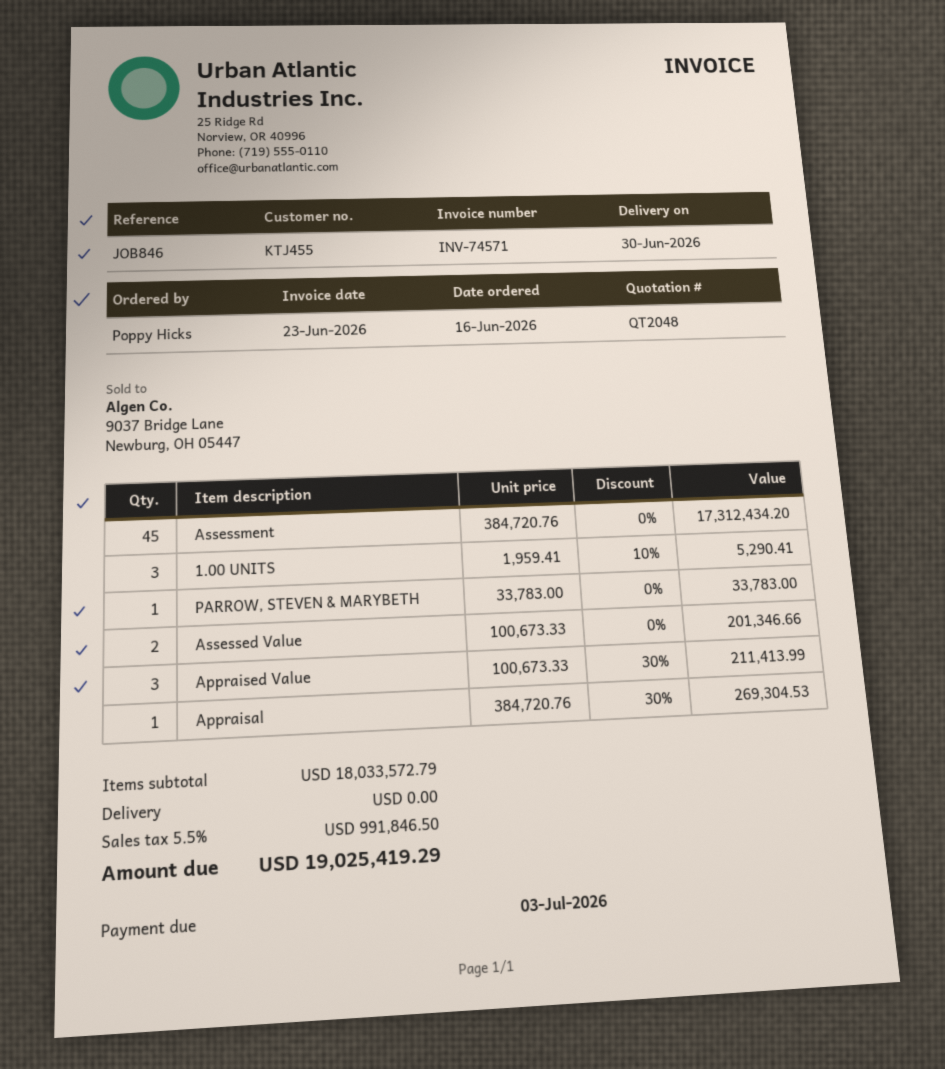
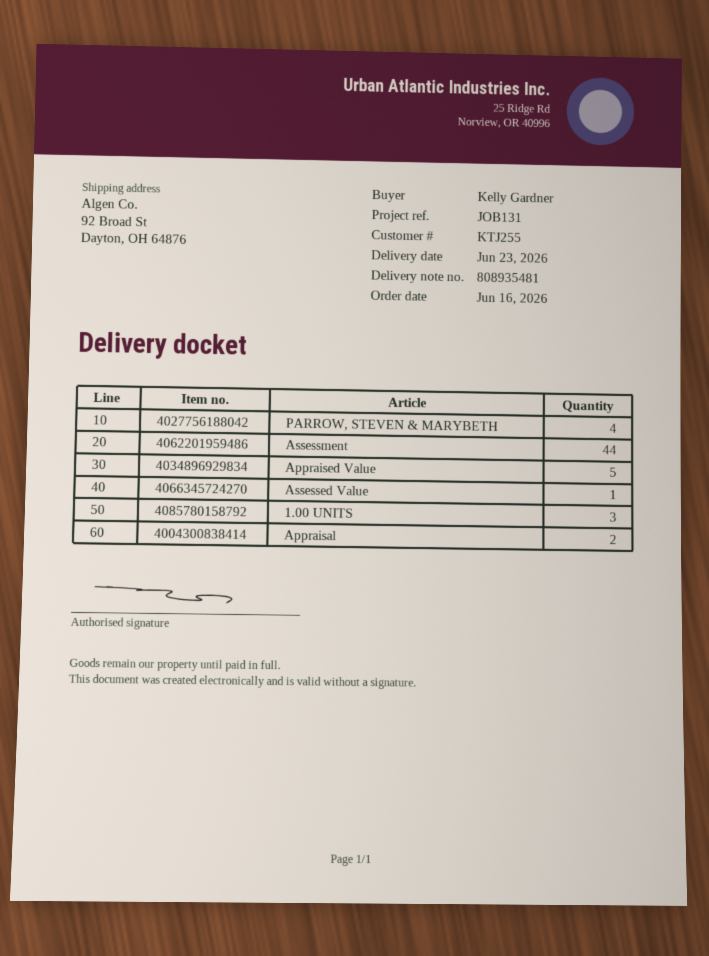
delivery date: 2026-06-30 -> 2026-06-23
customer number: KTJ455 -> KTJ255
reference: JOB846 -> JOB131
ordered by: Poppy Hicks -> Kelly Gardner
Assessment: 45 -> 44
PARROW, STEVEN & MARYBETH: 1 -> 4
Assessed Value: 2 -> 1
Appraised Value: 3 -> 5
Appraisal: 1 -> 2

